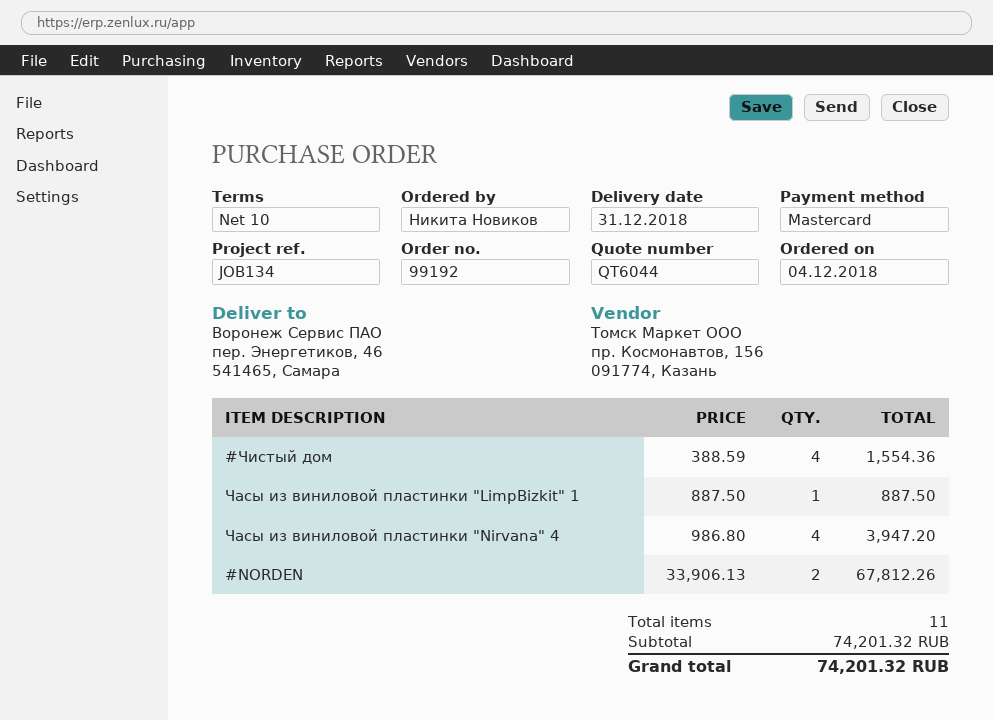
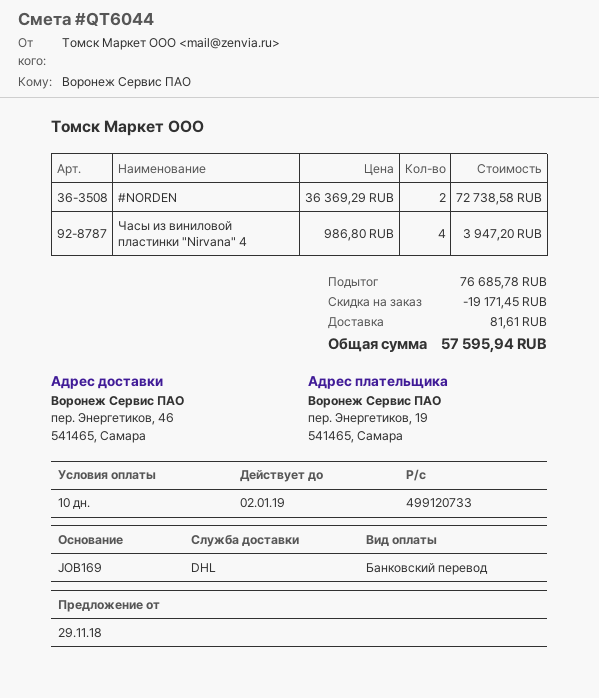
reference: JOB134 -> JOB169
payment method: Mastercard -> bank transfer
#Чистый дом: 4 x 388.59 = 1554.36 -> none
Часы из виниловой пластинки "LimpBizkit" 1: 1 x 887.50 = 887.50 -> none
#NORDEN: 2 x 33906.13 = 67812.26 -> 2 x 36369.29 = 72738.58
subtotal: 74201.32 -> 76685.78
discount: none -> 19171.45
shipping: none -> 81.61
total: 74201.32 -> 57595.94

